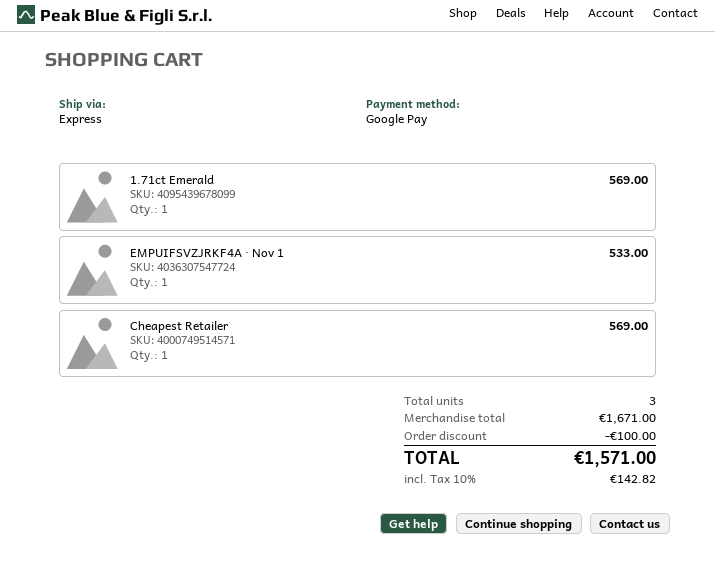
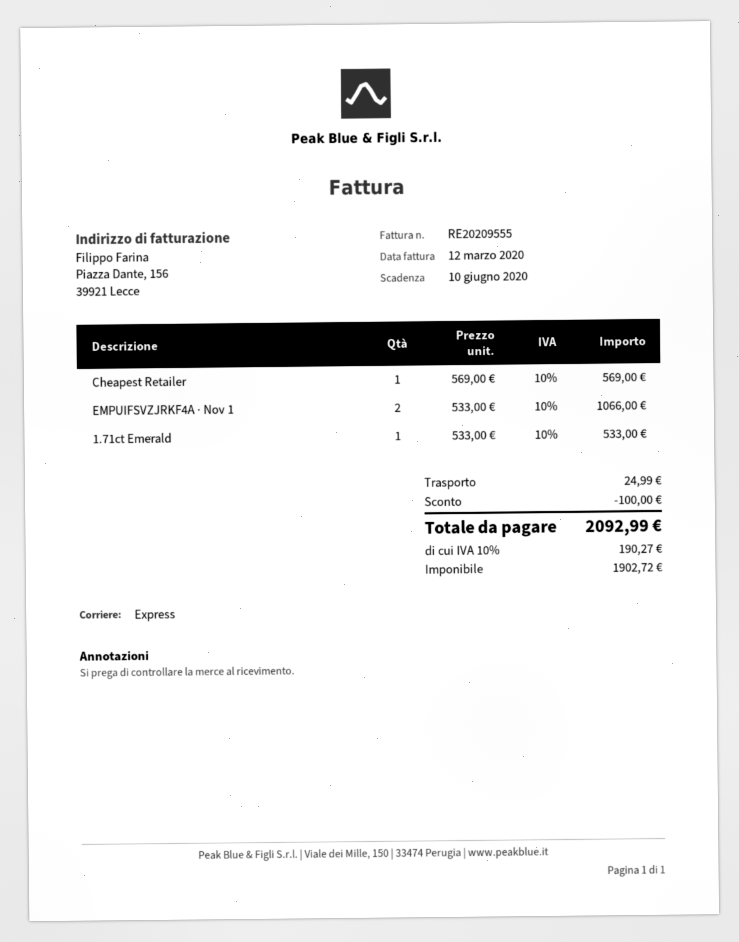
1.71ct Emerald: 1 for 569.00 -> 1 for 533.00
EMPUIFSVZJRKF4A · Nov 1: 1 for 533.00 -> 2 for 1066.00
shipping: none -> 24.99
tax: 10% = 142.82 -> 10% = 190.27
total: 1571.00 -> 2092.99

